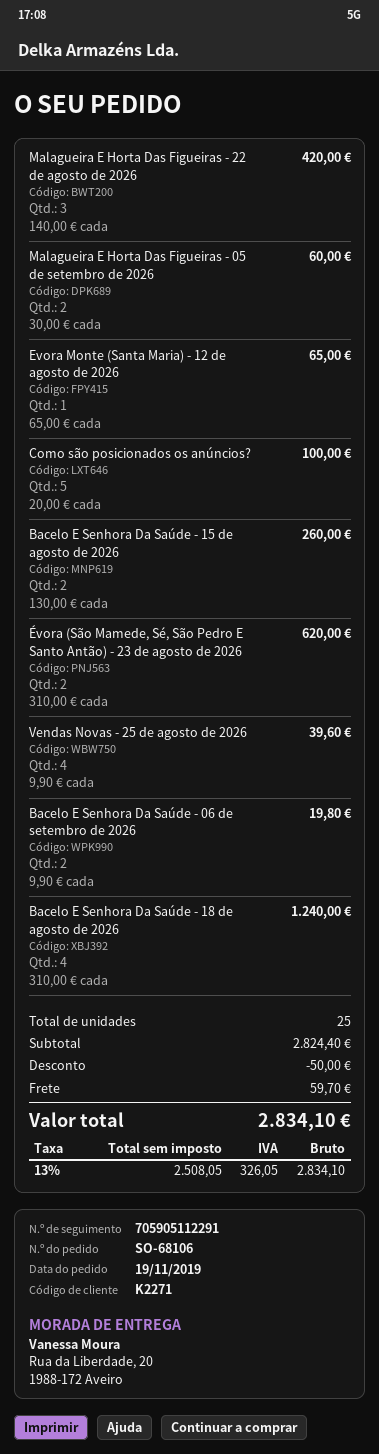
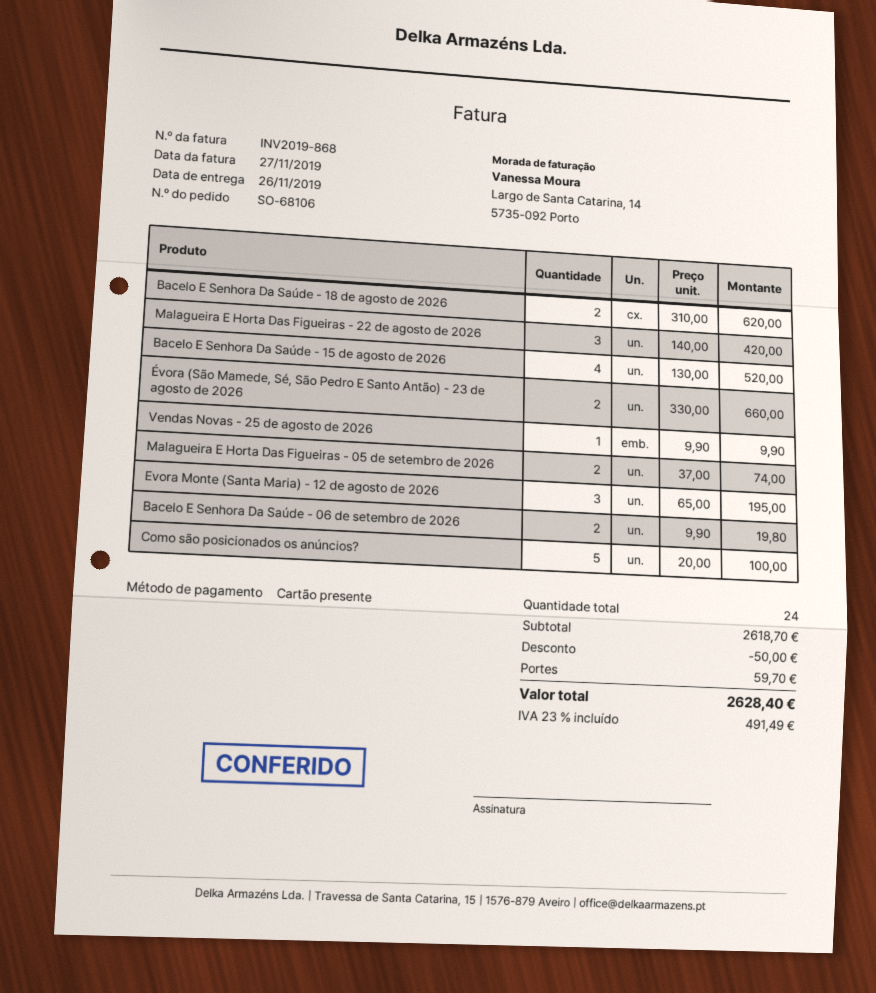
Malagueira E Horta Das Figueiras - 05 de setembro de 2026: 2 x 30.00 = 60.00 -> 2 x 37.00 = 74.00
Evora Monte (Santa Maria) - 12 de agosto de 2026: 1 x 65.00 = 65.00 -> 3 x 65.00 = 195.00
Bacelo E Senhora Da Saúde - 15 de agosto de 2026: 2 x 130.00 = 260.00 -> 4 x 130.00 = 520.00
Évora (São Mamede, Sé, São Pedro E Santo Antão) - 23 de agosto de 2026: 2 x 310.00 = 620.00 -> 2 x 330.00 = 660.00
Vendas Novas - 25 de agosto de 2026: 4 x 9.90 = 39.60 -> 1 x 9.90 = 9.90
Bacelo E Senhora Da Saúde - 18 de agosto de 2026: 4 x 310.00 = 1240.00 -> 2 x 310.00 = 620.00
total quantity: 25 -> 24
subtotal: 2824.40 -> 2618.70
tax: 13% = 326.05 -> 23% = 491.49
total: 2834.10 -> 2628.40

